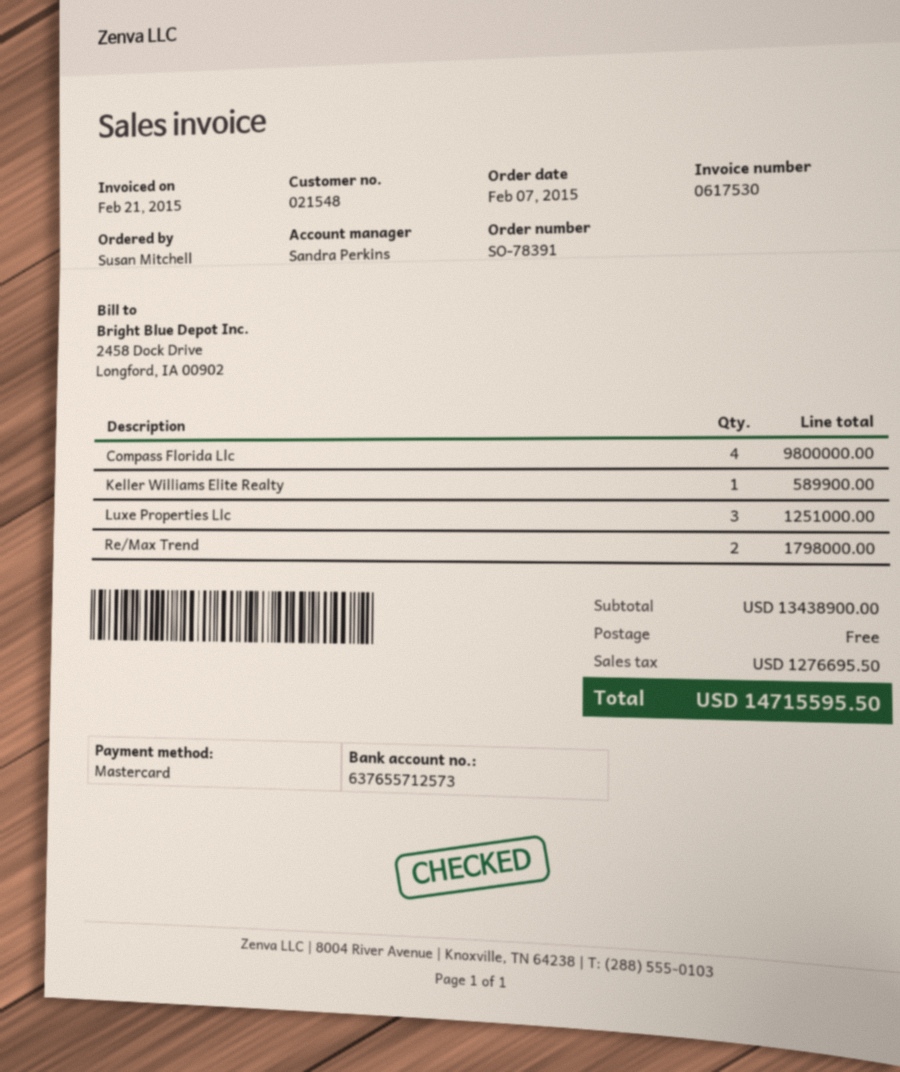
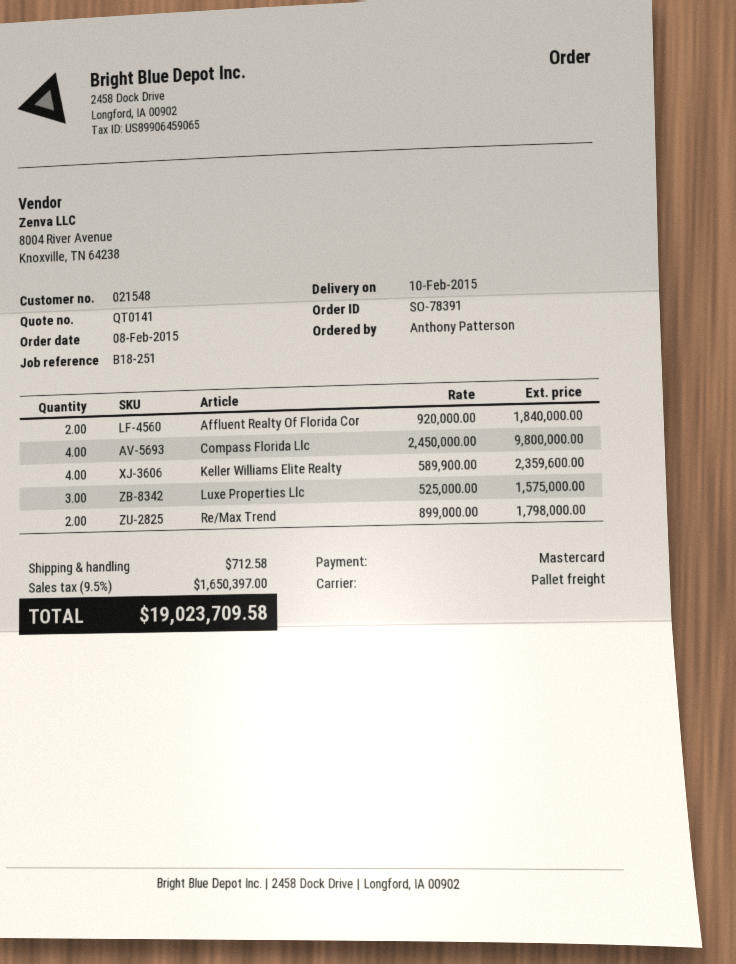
order date: 2015-02-07 -> 2015-02-08
ordered by: Susan Mitchell -> Anthony Patterson
Keller Williams Elite Realty: 1 for 589900.00 -> 4 for 2359600.00
Luxe Properties Llc: 3 for 1251000.00 -> 3 for 1575000.00
Affluent Realty Of Florida Cor: none -> 2 for 1840000.00
shipping: 0.00 -> 712.58
tax: 1276695.50 -> 1650397.00
total: 14715595.50 -> 19023709.58

